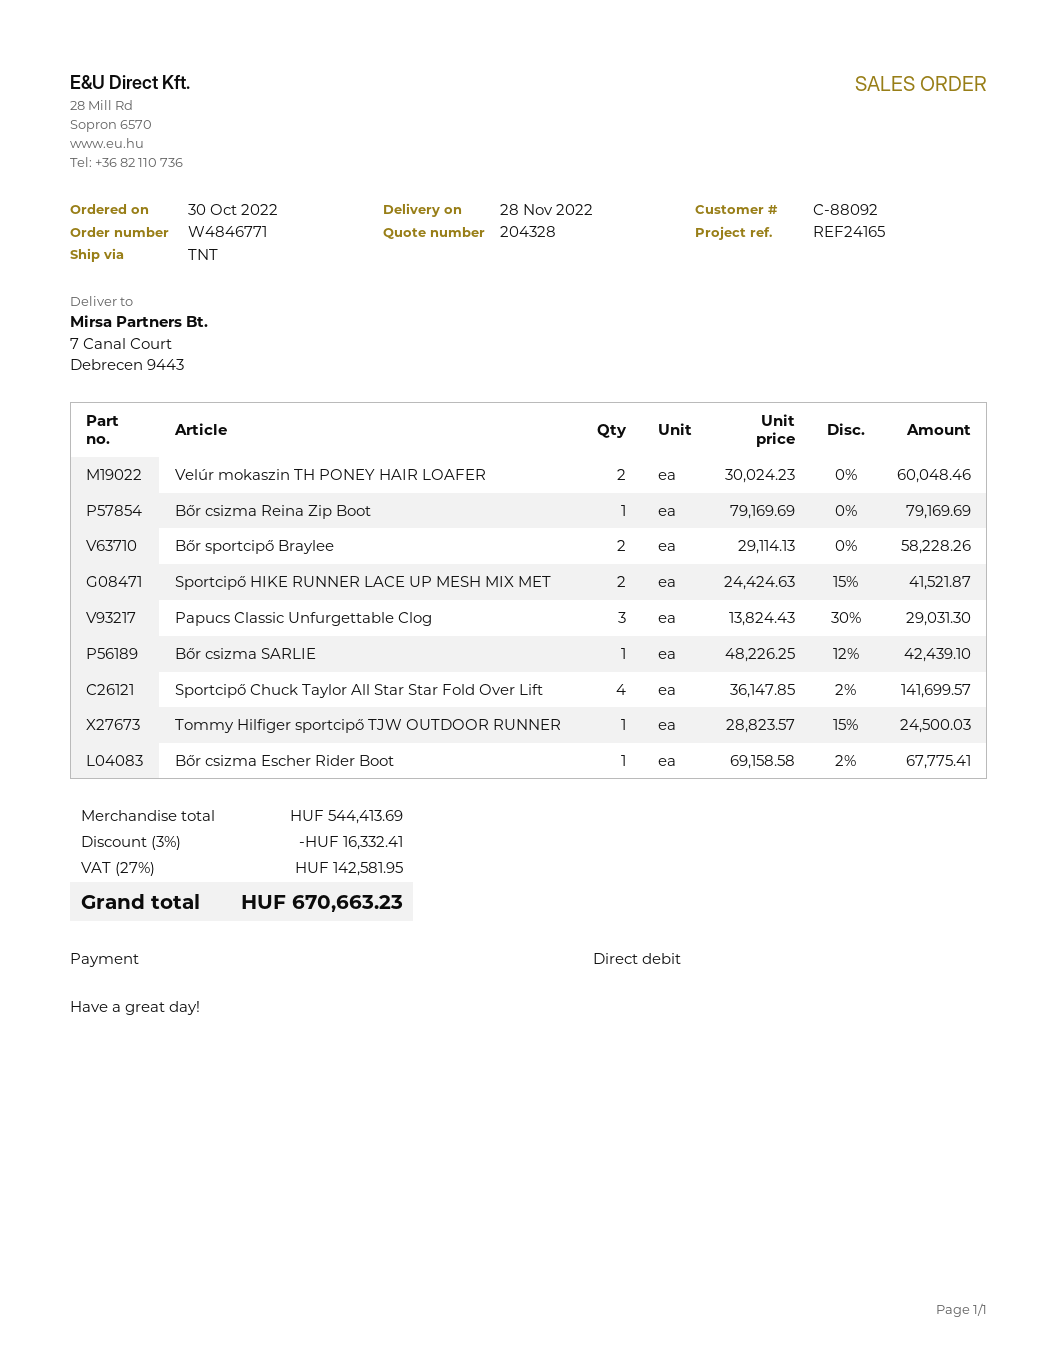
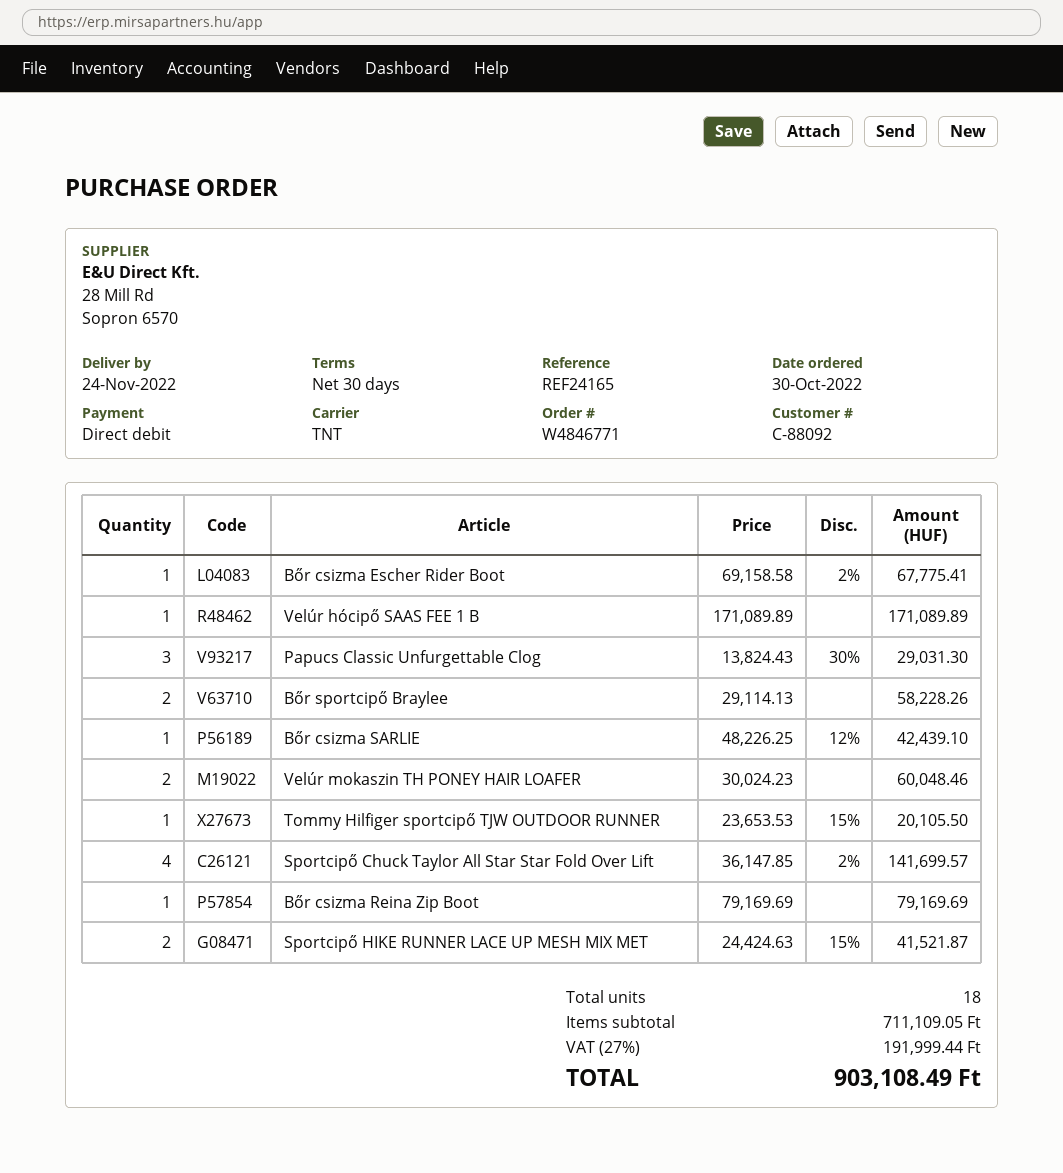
delivery date: 2022-11-28 -> 2022-11-24
Tommy Hilfiger sportcipő TJW OUTDOOR RUNNER: 1 x 28823.57 - 15% = 24500.03 -> 1 x 23653.53 - 15% = 20105.50
Velúr hócipő SAAS FEE 1 B: none -> 1 x 171089.89 = 171089.89
subtotal: 544413.69 -> 711109.05
discount: 3% = 16332.41 -> none
tax: 27% = 142581.95 -> 27% = 191999.44
total: 670663.23 -> 903108.49

